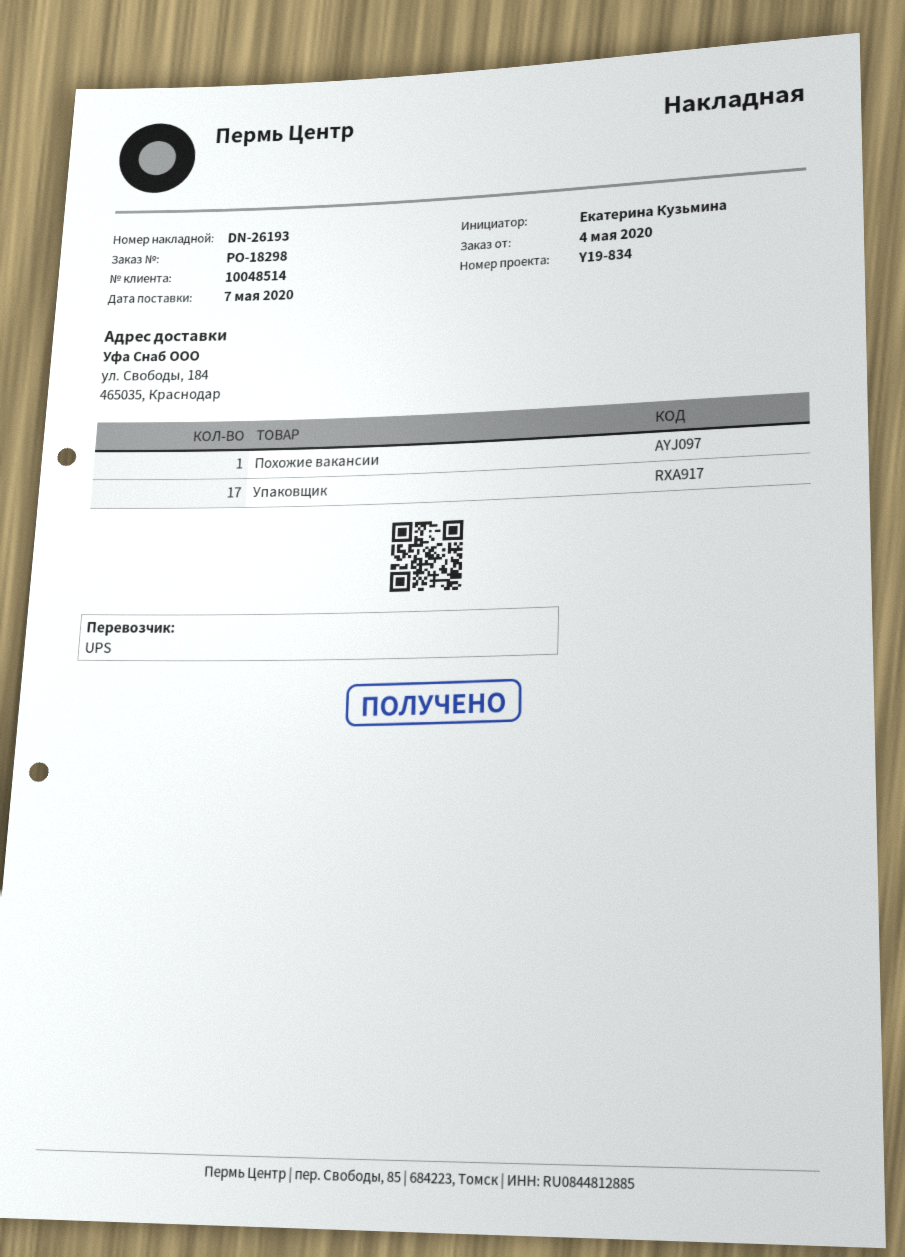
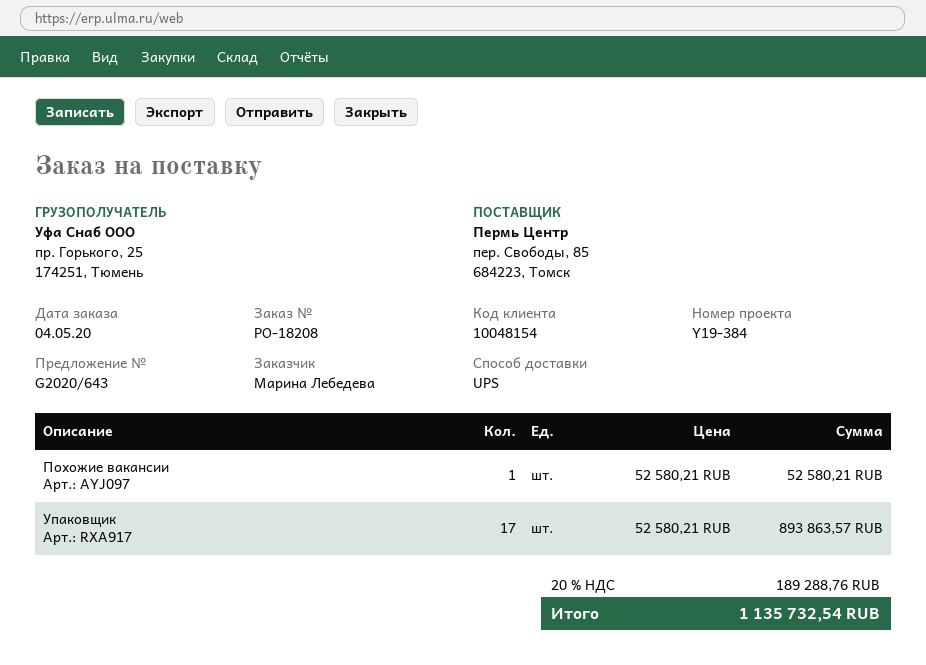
order number: PO-18298 -> PO-18208
customer number: 10048514 -> 10048154
reference: Y19-834 -> Y19-384
ordered by: Екатерина Кузьмина -> Марина Лебедева
ship to: ул. Свободы, 184, 465035, Краснодар -> пр. Горького, 25, 174251, Тюмень

